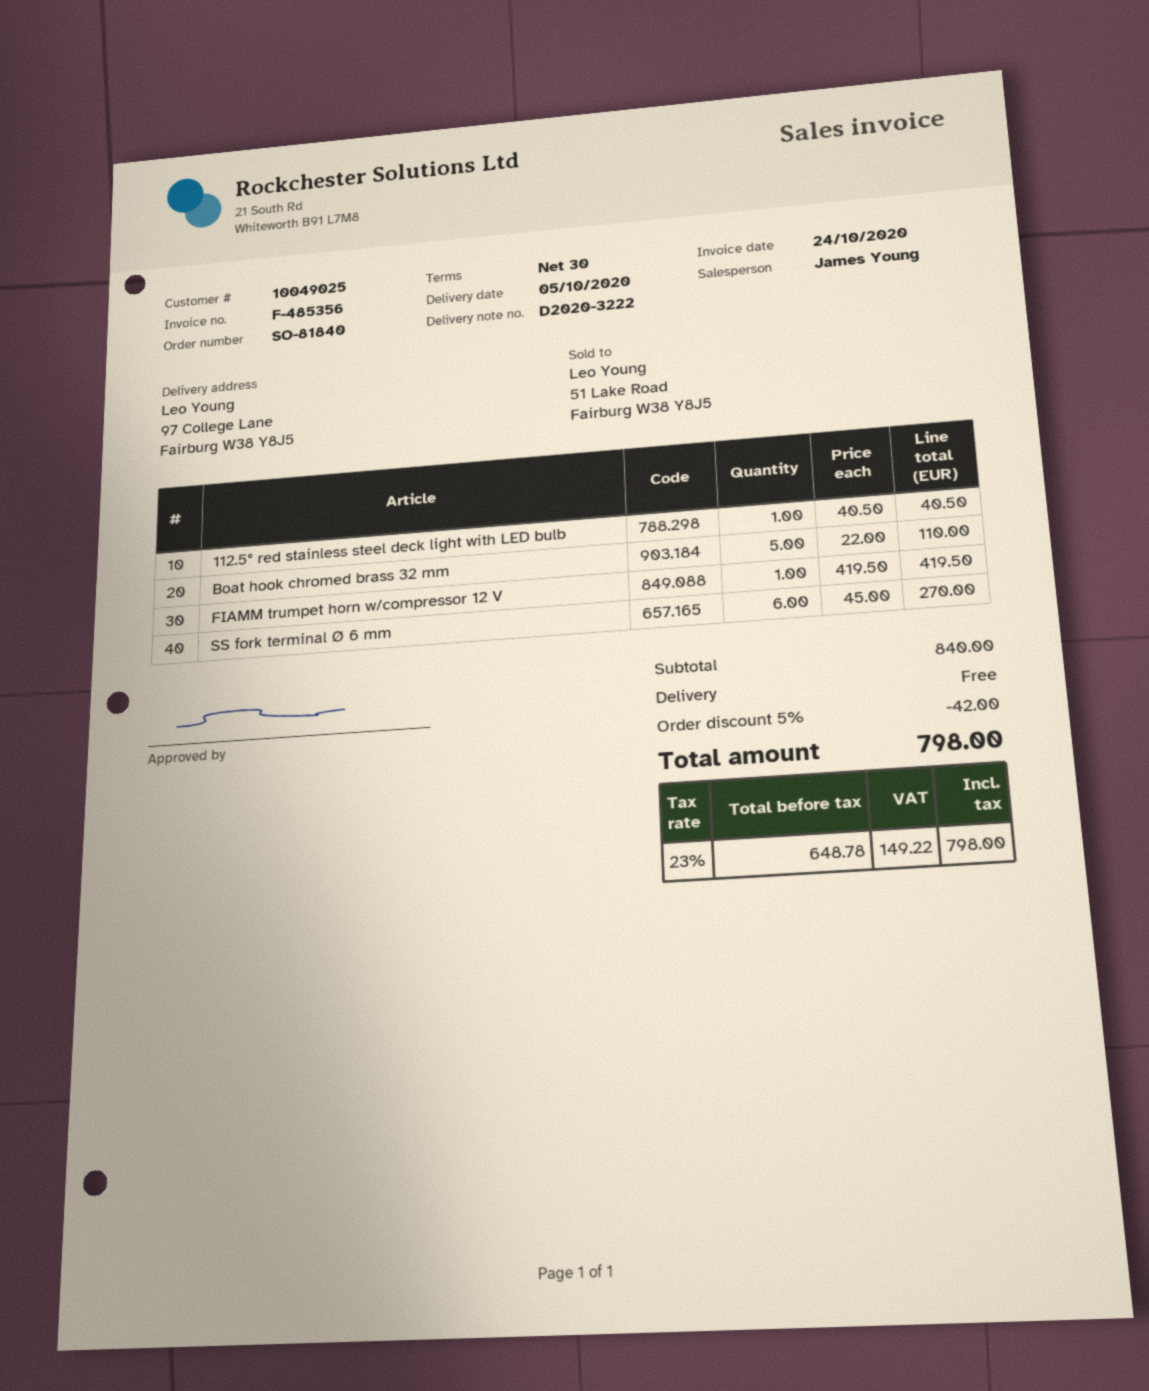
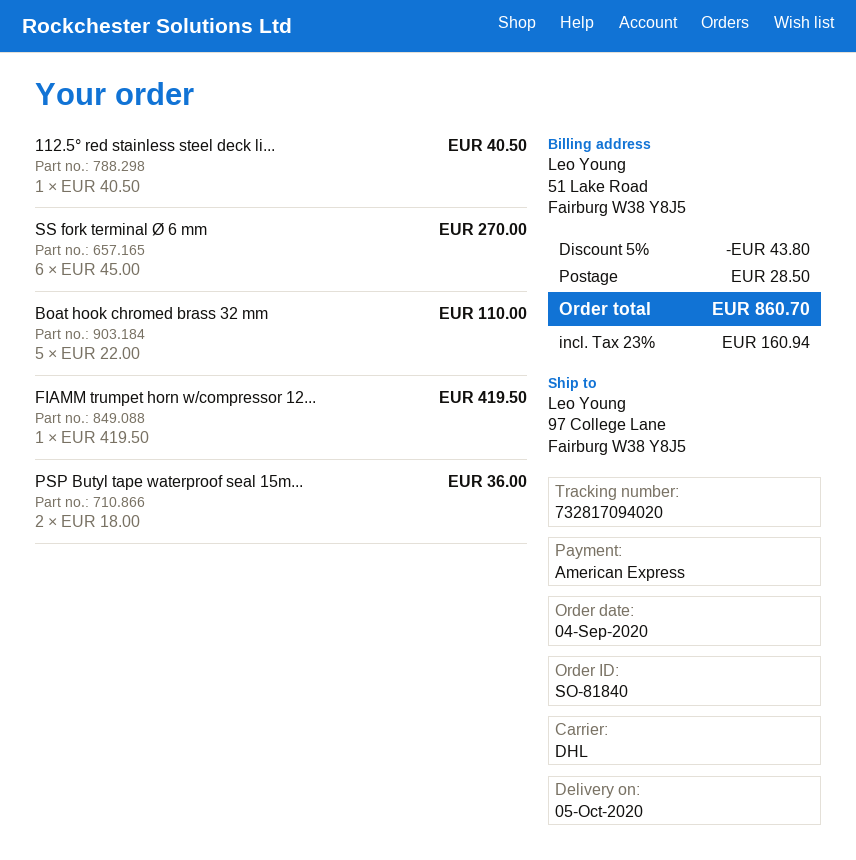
PSP Butyl tape waterproof seal 15m...: none -> 2 x 18.00 = 36.00
discount: 5% = 42.00 -> 5% = 43.80
shipping: 0.00 -> 28.50
tax: 23% = 149.22 -> 23% = 160.94
total: 798.00 -> 860.70

